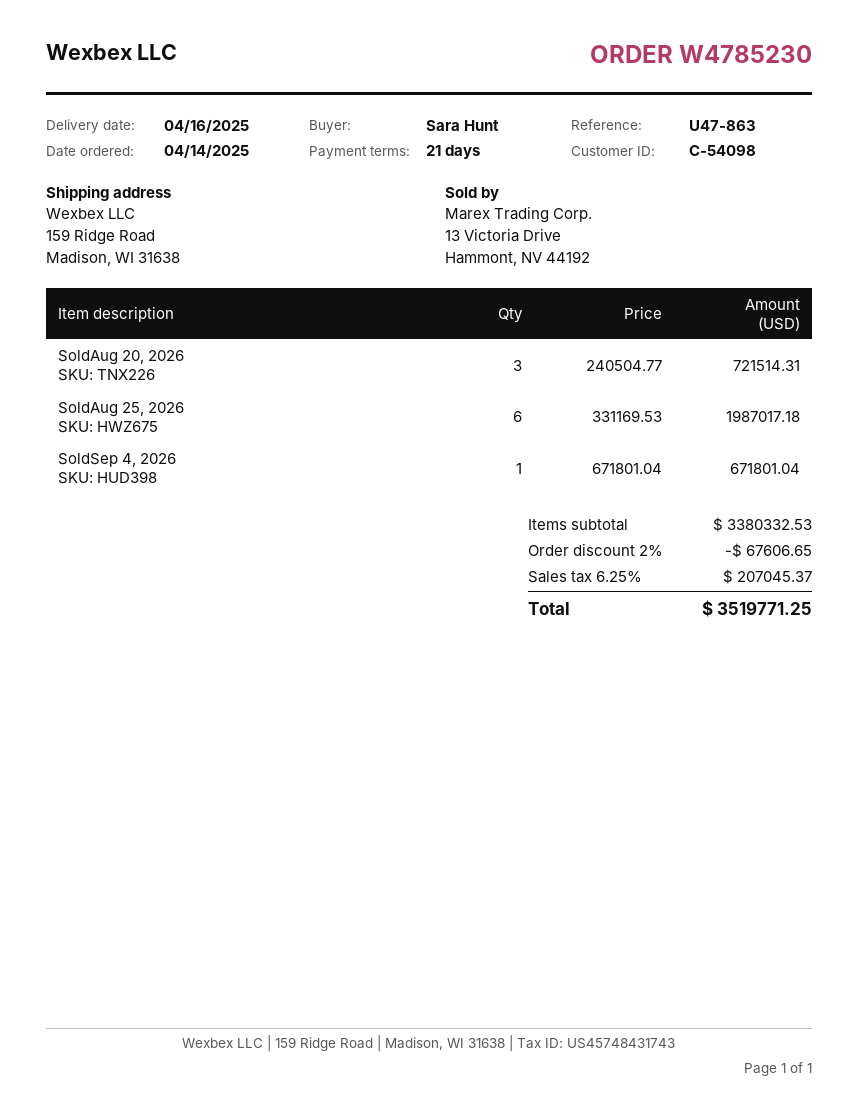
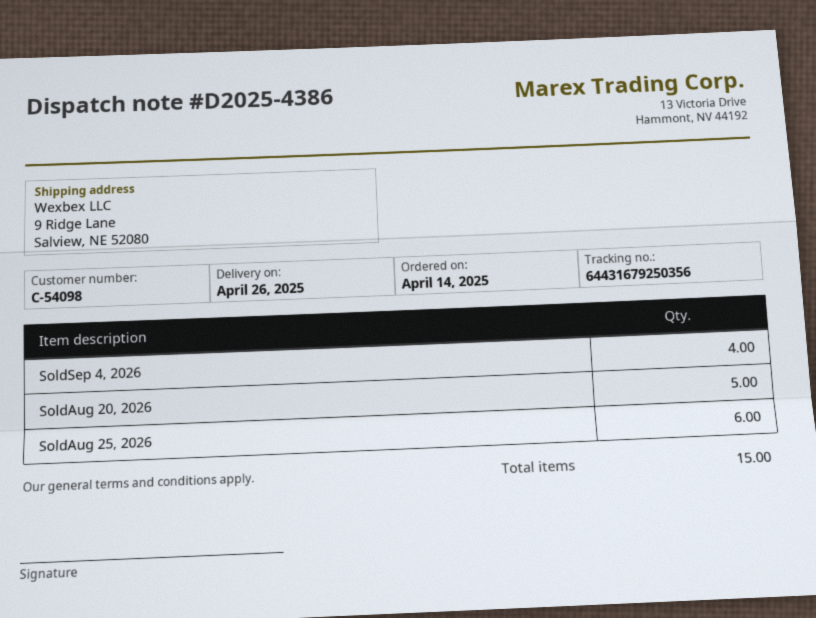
delivery date: 2025-04-16 -> 2025-04-26
ship to: 159 Ridge Road, Madison, WI 31638 -> 9 Ridge Lane, Salview, NE 52080
SoldAug 20, 2026: 3 -> 5
SoldSep 4, 2026: 1 -> 4

